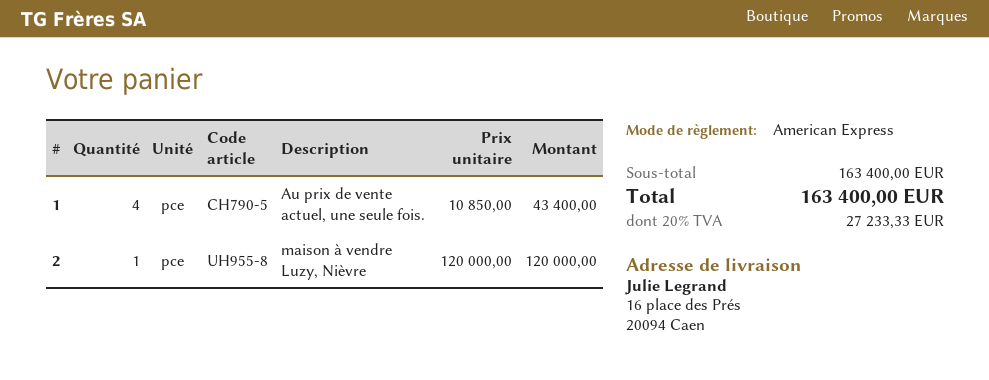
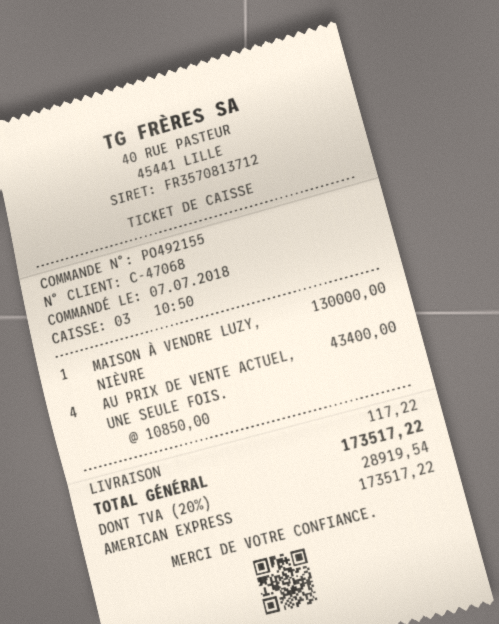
maison à vendre Luzy, Nièvre: 1 x 120000.00 = 120000.00 -> 1 x 130000.00 = 130000.00
shipping: none -> 117.22
tax: 20% = 27233.33 -> 20% = 28919.54
total: 163400.00 -> 173517.22

